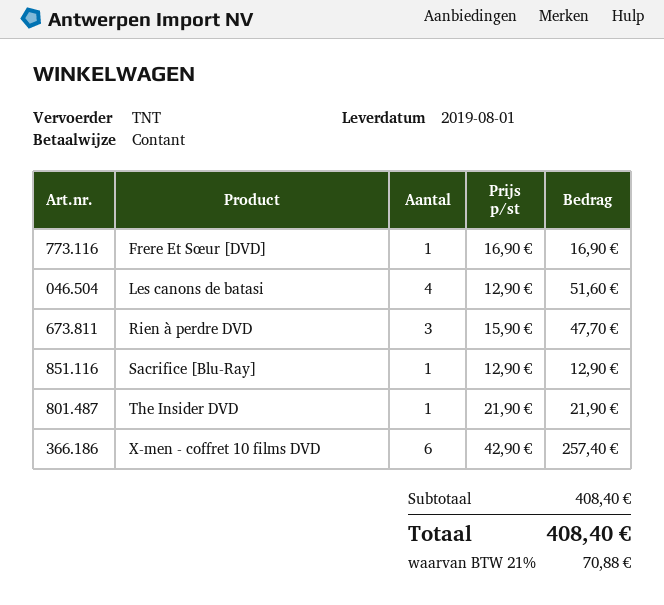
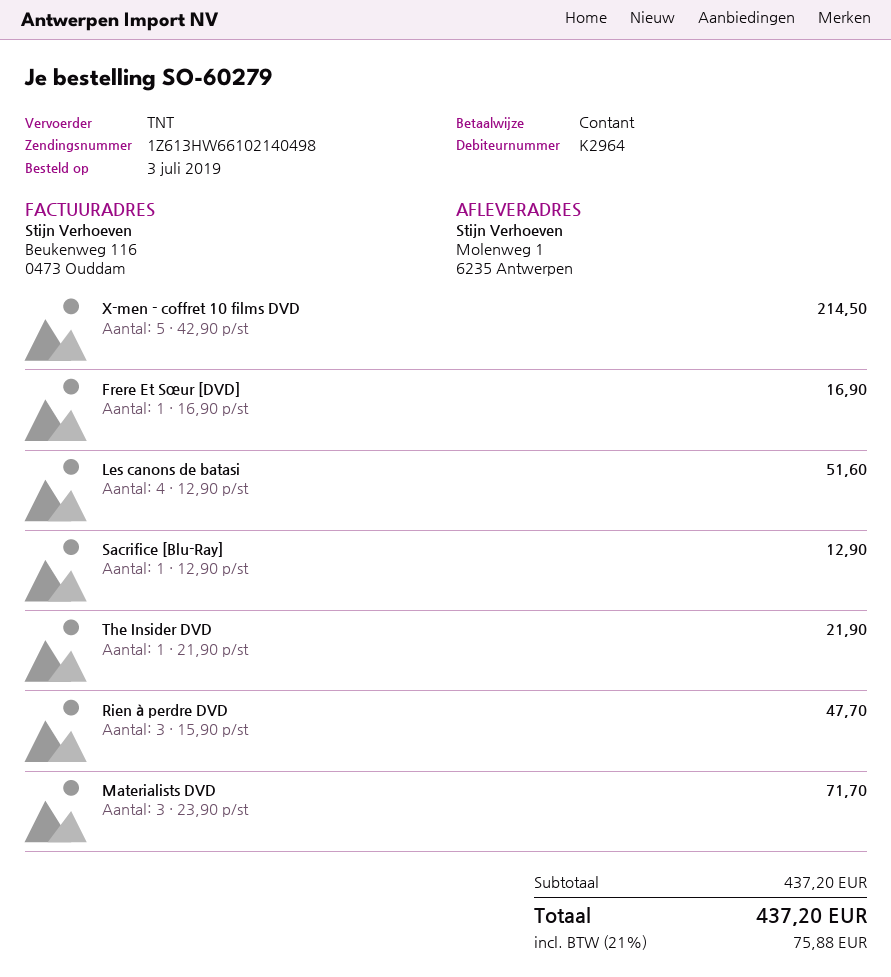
X-men - coffret 10 films DVD: 6 x 42.90 = 257.40 -> 5 x 42.90 = 214.50
Materialists DVD: none -> 3 x 23.90 = 71.70
subtotal: 408.40 -> 437.20
tax: 21% = 70.88 -> 21% = 75.88
total: 408.40 -> 437.20

